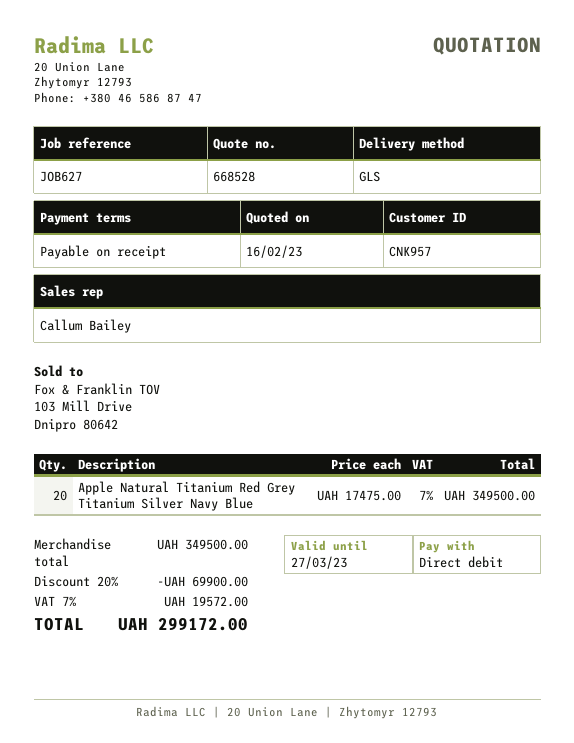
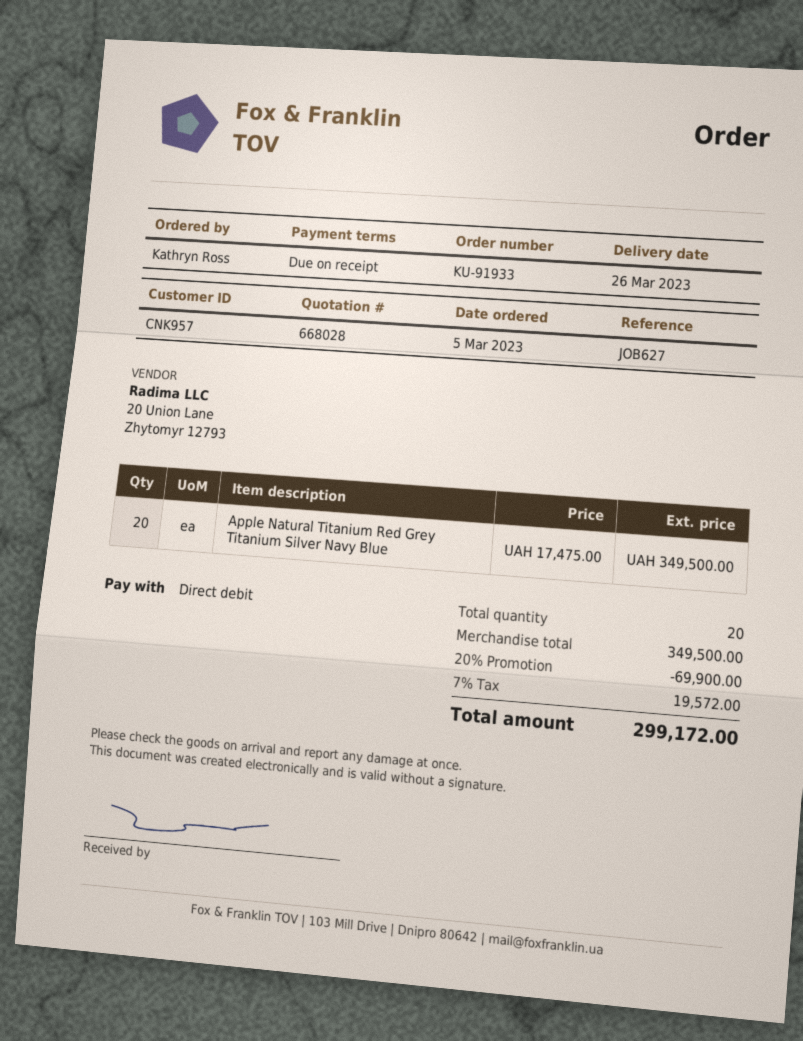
quote number: 668528 -> 668028

